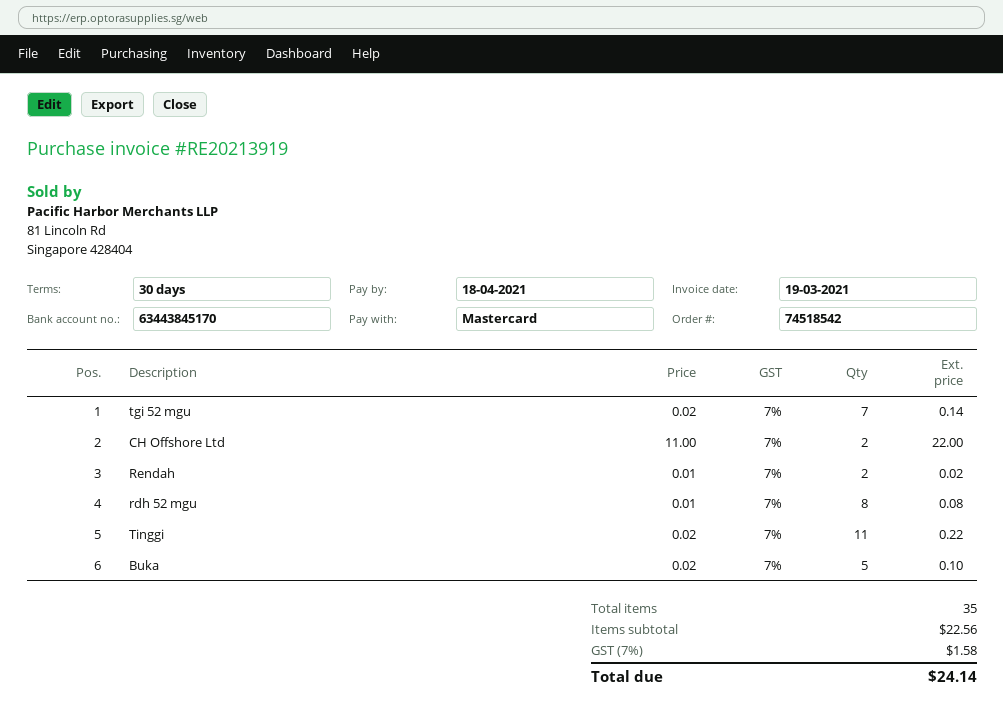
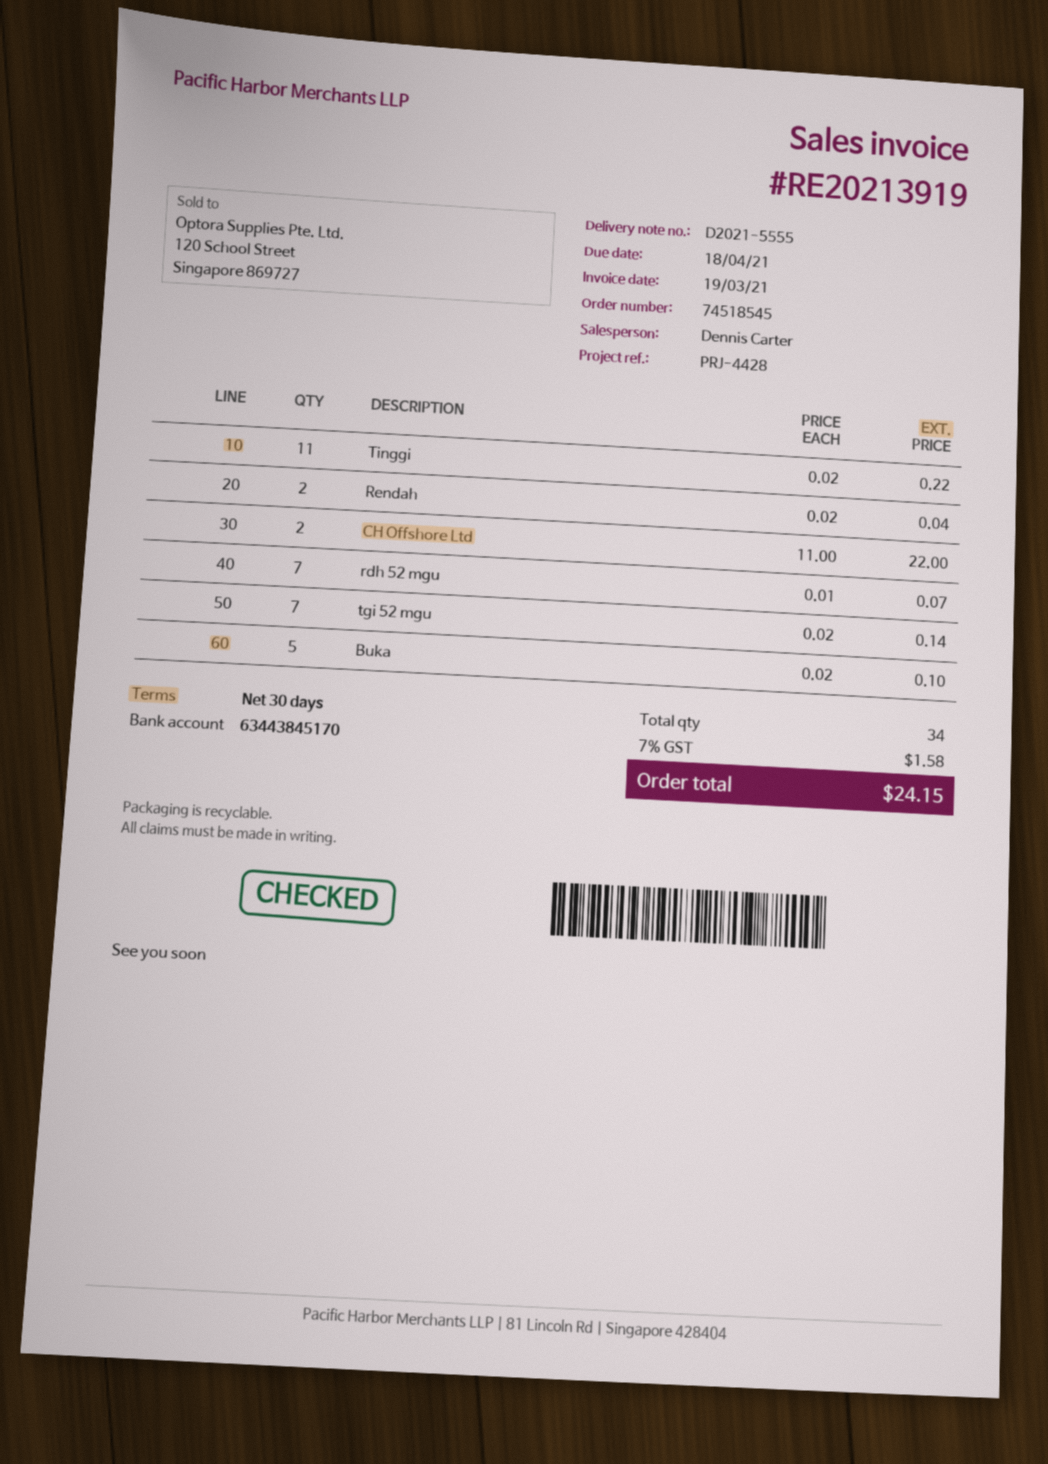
order number: 74518542 -> 74518545
Rendah: 2 x 0.01 = 0.02 -> 2 x 0.02 = 0.04
rdh 52 mgu: 8 x 0.01 = 0.08 -> 7 x 0.01 = 0.07
total quantity: 35 -> 34
total: 24.14 -> 24.15

